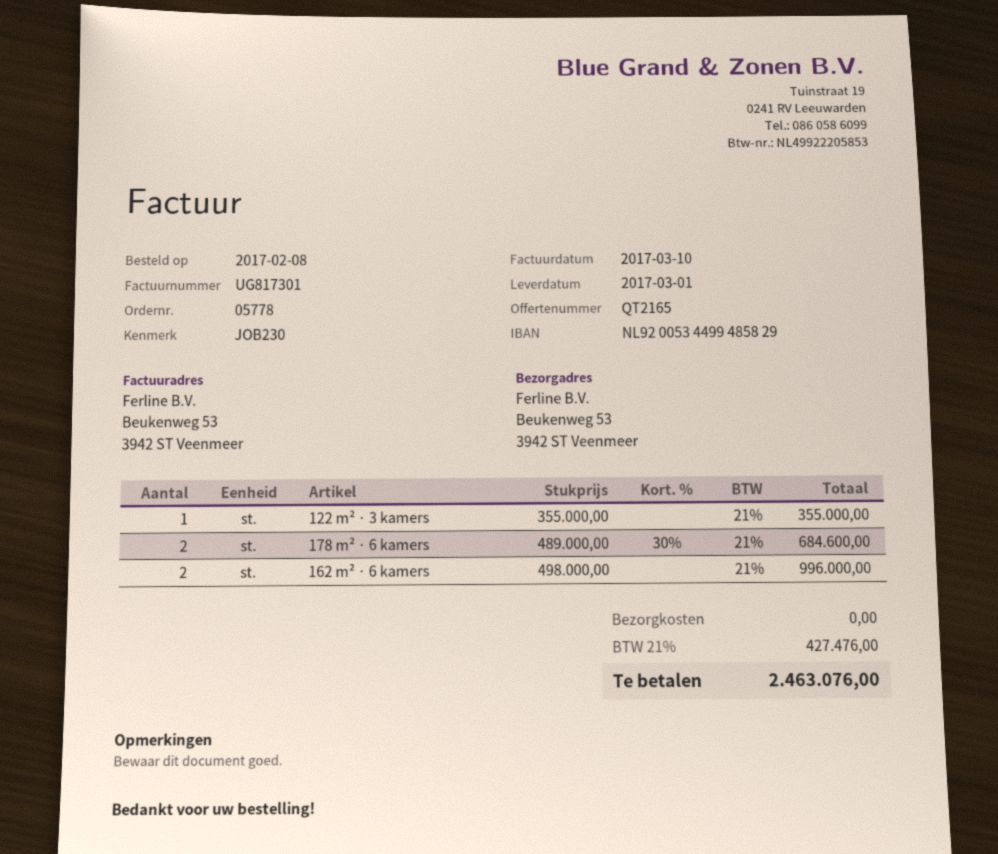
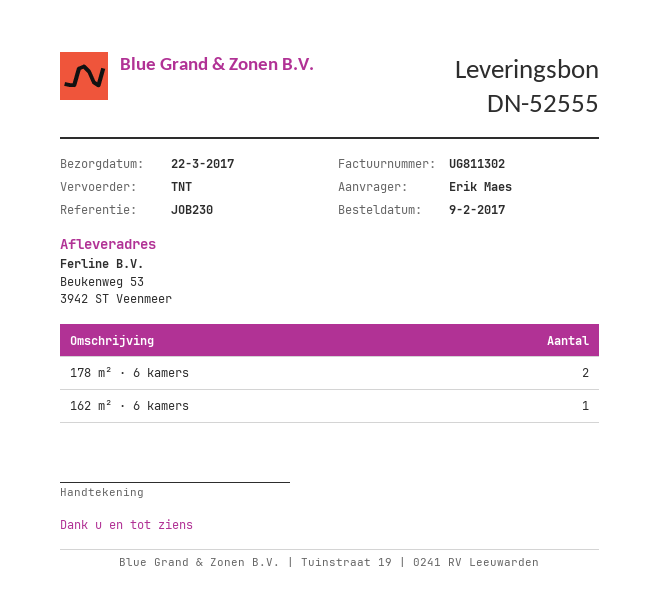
order date: 2017-02-08 -> 2017-02-09
delivery date: 2017-03-01 -> 2017-03-22
invoice number: UG817301 -> UG811302
122 m² · 3 kamers: 1 -> none
162 m² · 6 kamers: 2 -> 1

